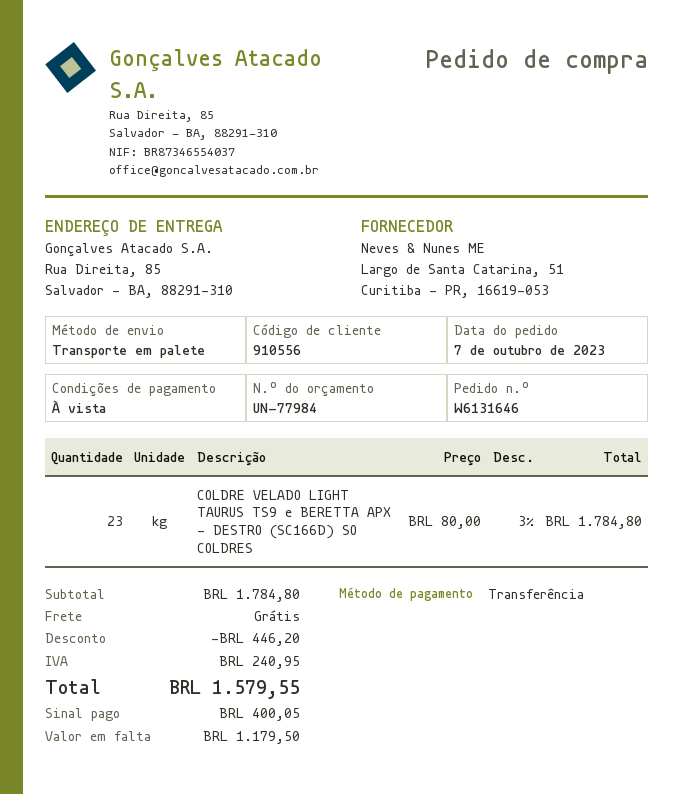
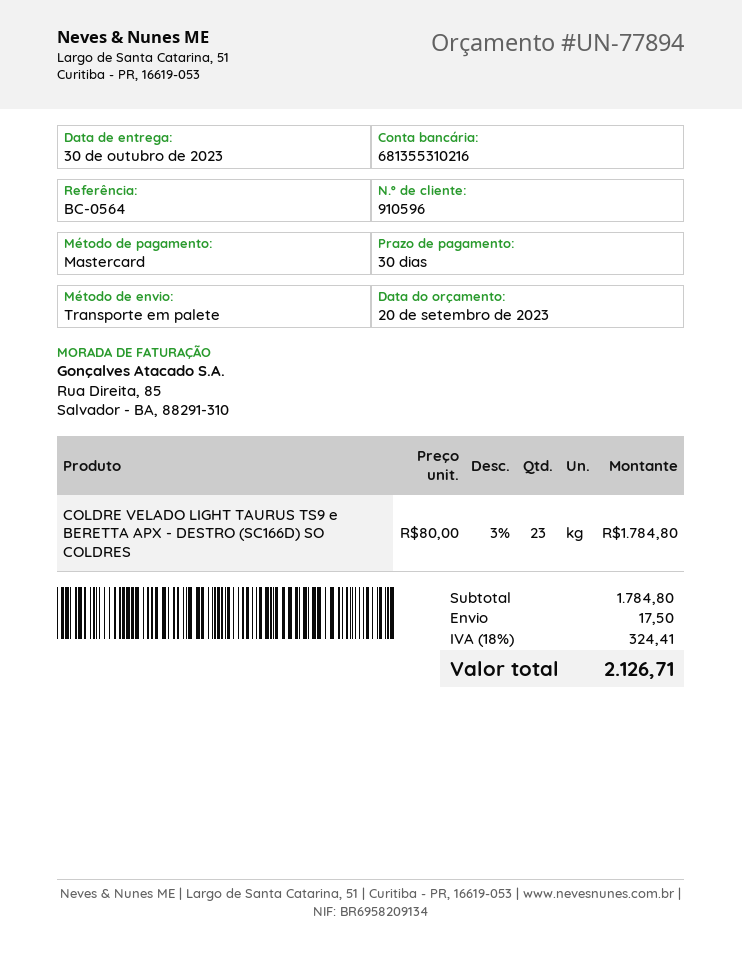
quote number: UN-77984 -> UN-77894
payment terms: on receipt -> 30 days
customer number: 910556 -> 910596
payment method: bank transfer -> Mastercard
discount: 446.20 -> none
shipping: 0.00 -> 17.50
tax: 240.95 -> 324.41
total: 1579.55 -> 2126.71

